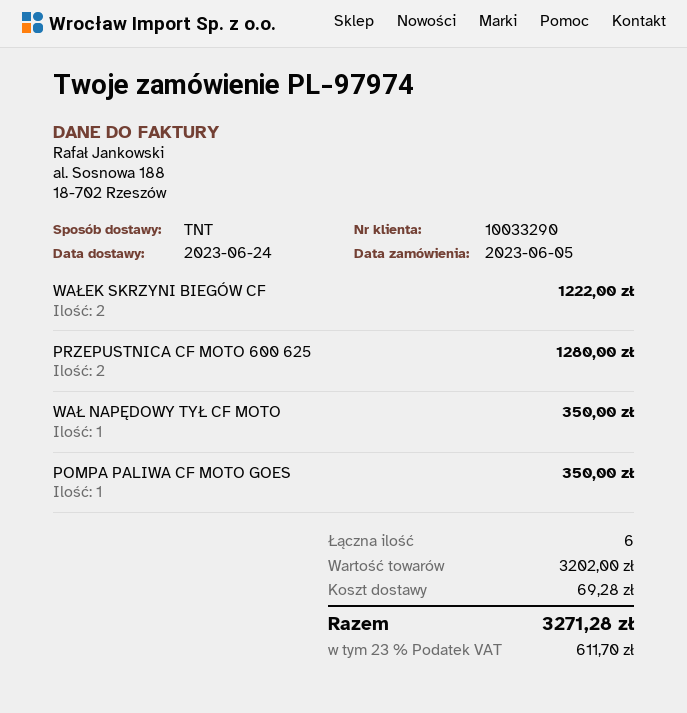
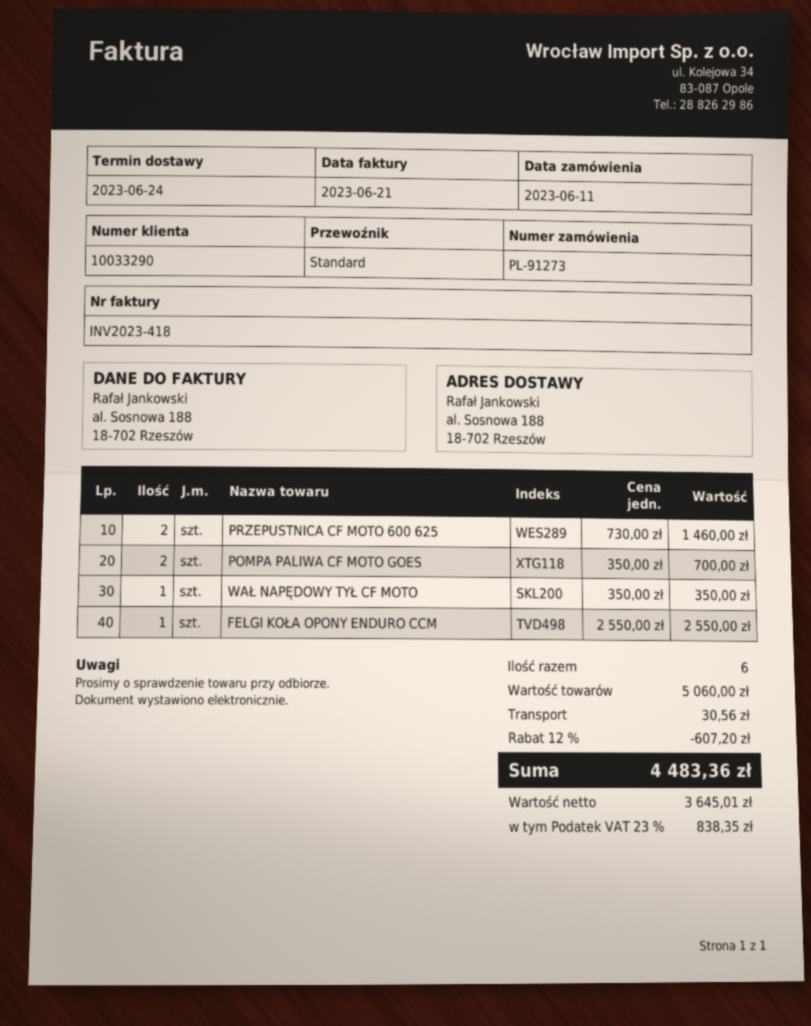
order number: PL-97974 -> PL-91273
order date: 2023-06-05 -> 2023-06-11
shipping method: TNT -> standard
WAŁEK SKRZYNI BIEGÓW CF: 2 for 1222.00 -> none
PRZEPUSTNICA CF MOTO 600 625: 2 for 1280.00 -> 2 for 1460.00
POMPA PALIWA CF MOTO GOES: 1 for 350.00 -> 2 for 700.00
FELGI KOŁA OPONY ENDURO CCM: none -> 1 for 2550.00
subtotal: 3202.00 -> 5060.00
discount: none -> 12% = 607.20
shipping: 69.28 -> 30.56
tax: 23% = 611.70 -> 23% = 838.35
total: 3271.28 -> 4483.36

